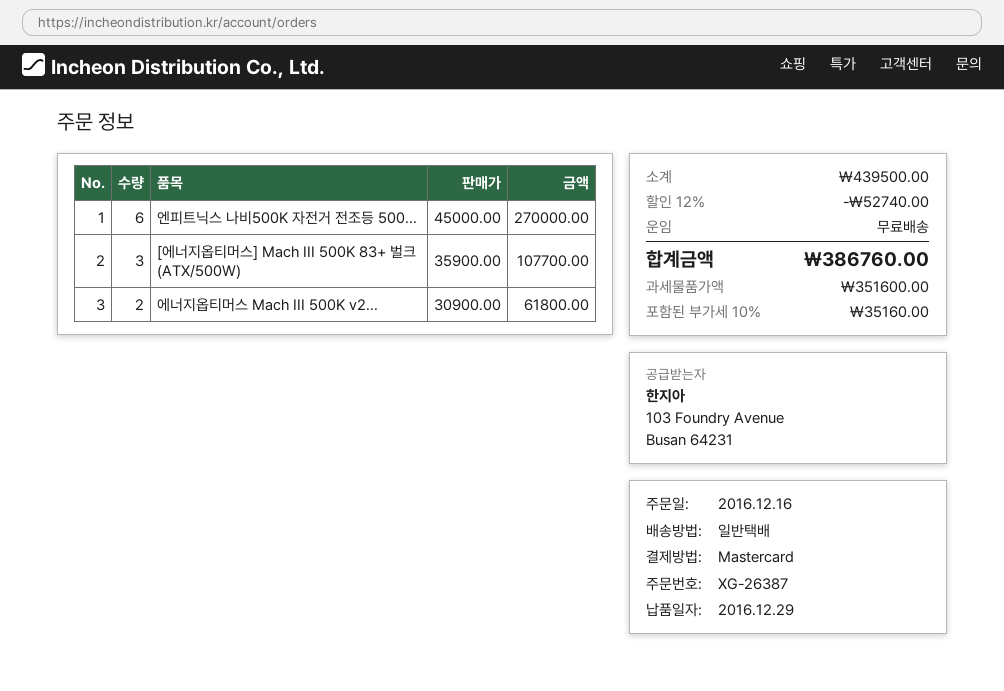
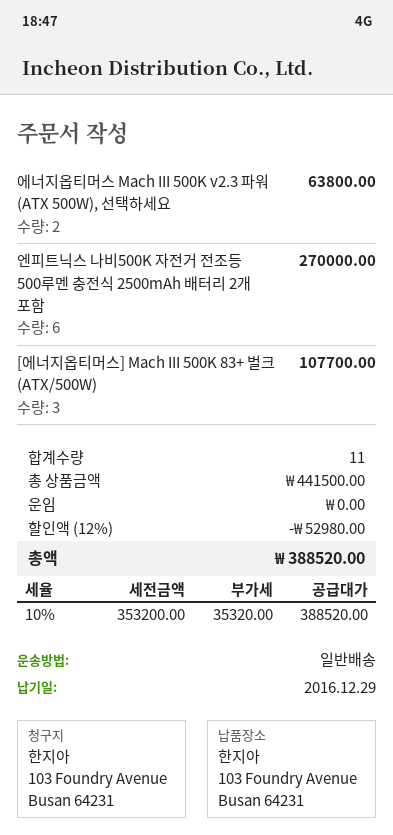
에너지옵티머스 Mach III 500K v2...: 2 for 61800.00 -> 2 for 63800.00
subtotal: 439500.00 -> 441500.00
discount: 12% = 52740.00 -> 12% = 52980.00
net: 351600.00 -> 353200.00
tax: 10% = 35160.00 -> 10% = 35320.00
total: 386760.00 -> 388520.00

